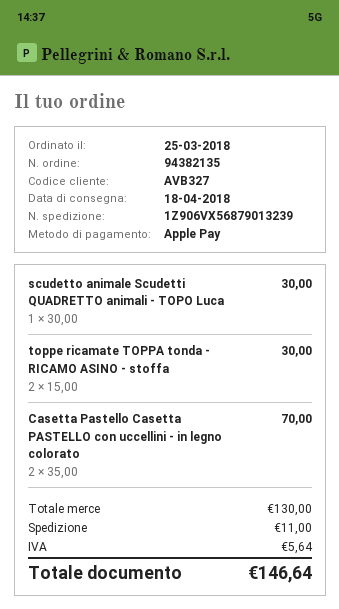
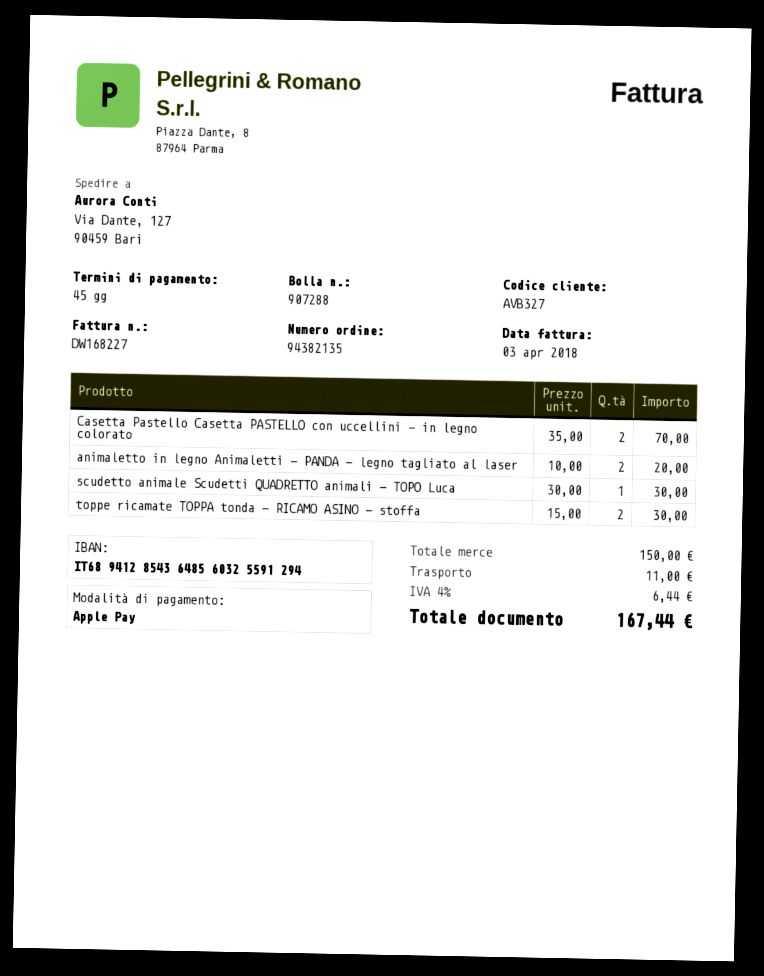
animaletto in legno Animaletti - PANDA - legno tagliato al laser: none -> 2 x 10.00 = 20.00
subtotal: 130.00 -> 150.00
tax: 5.64 -> 6.44
total: 146.64 -> 167.44

